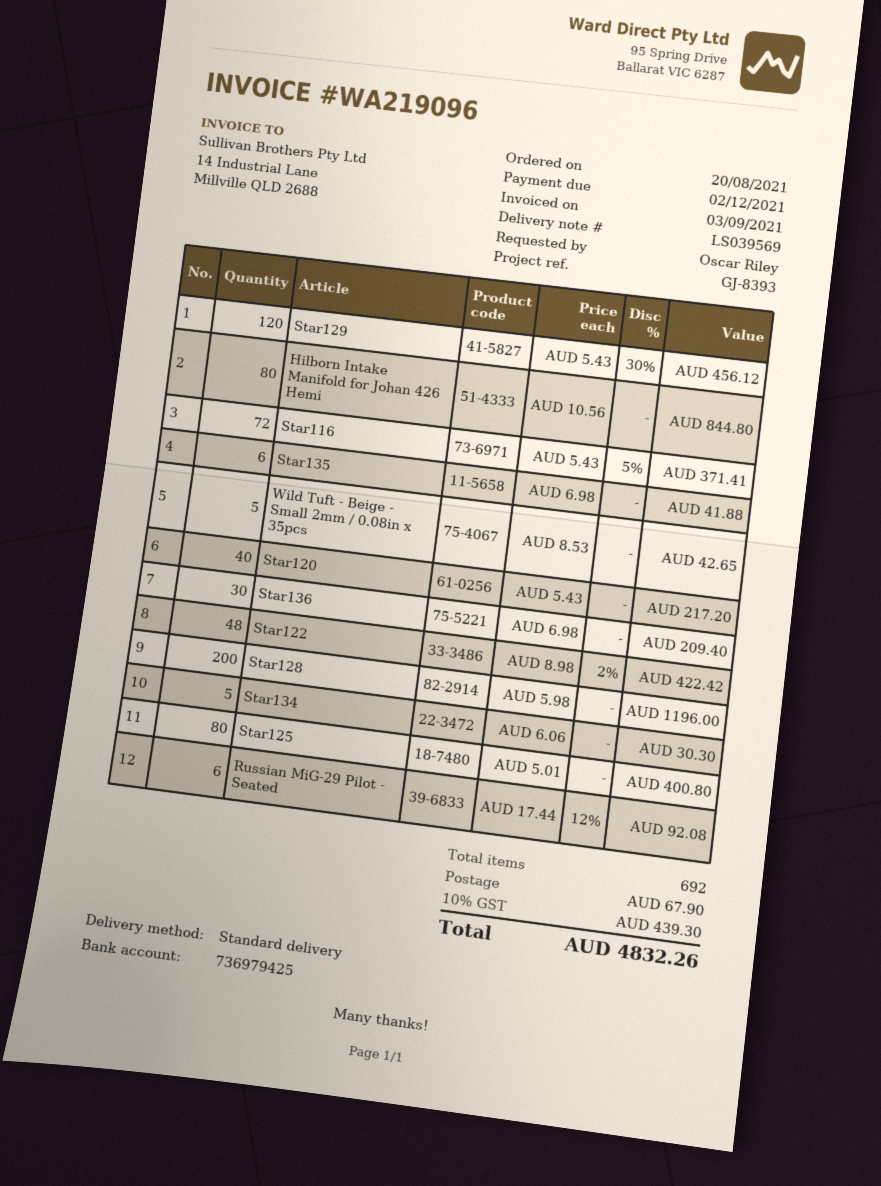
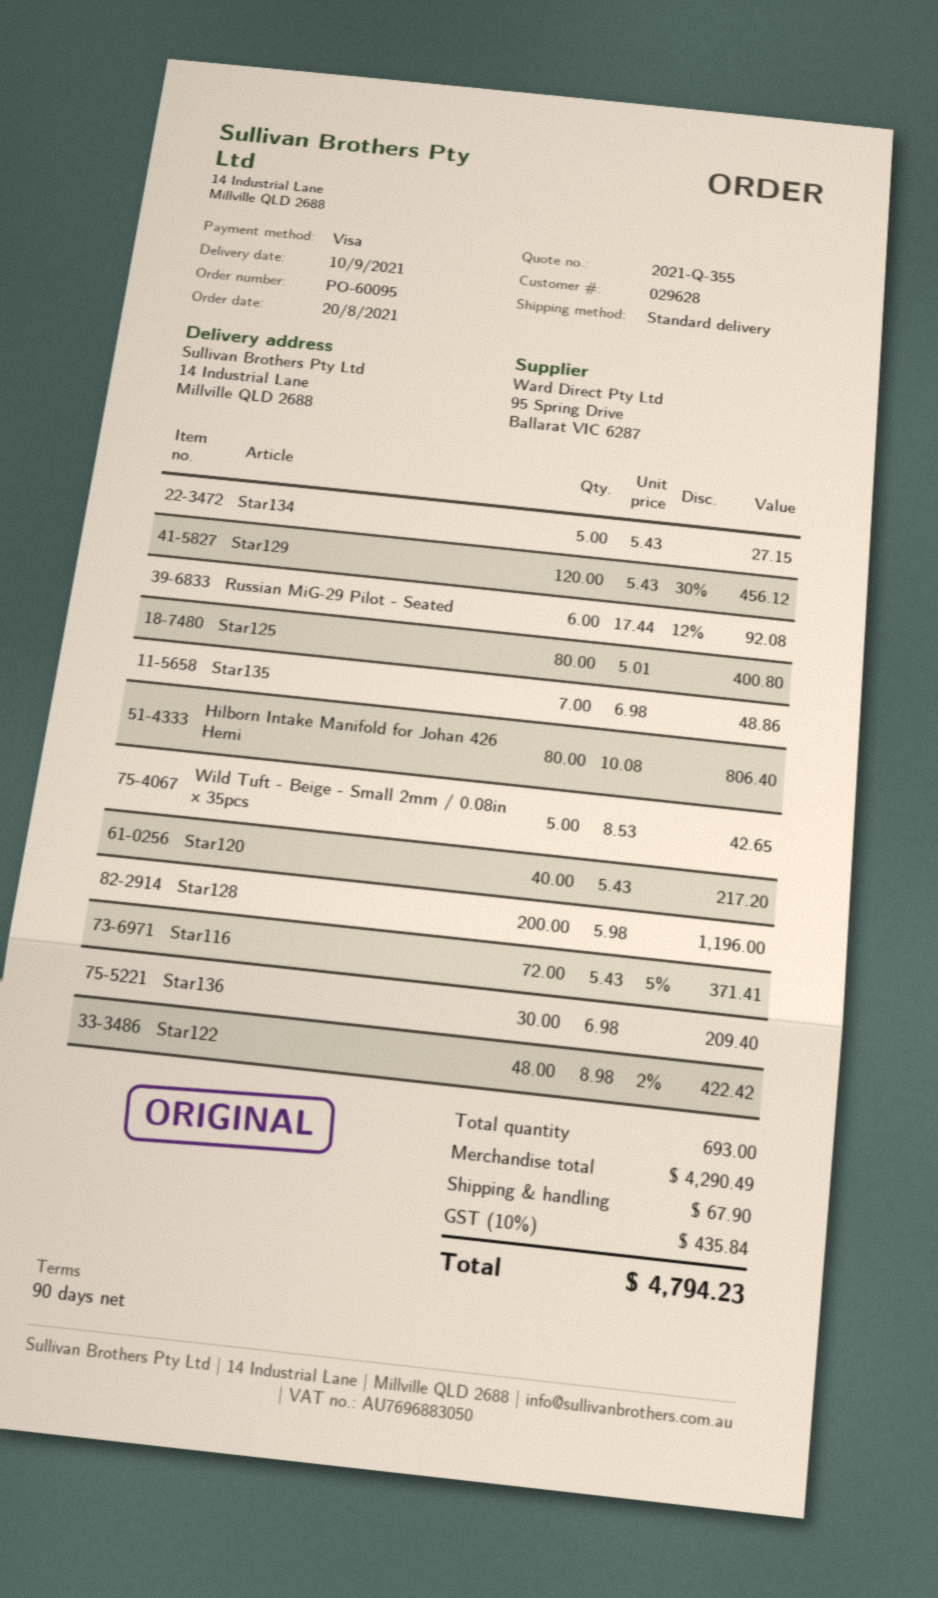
Hilborn Intake Manifold for Johan 426 Hemi: 80 x 10.56 = 844.80 -> 80 x 10.08 = 806.40
Star135: 6 x 6.98 = 41.88 -> 7 x 6.98 = 48.86
Star134: 5 x 6.06 = 30.30 -> 5 x 5.43 = 27.15
total quantity: 692 -> 693
tax: 10% = 439.30 -> 10% = 435.84
total: 4832.26 -> 4794.23

